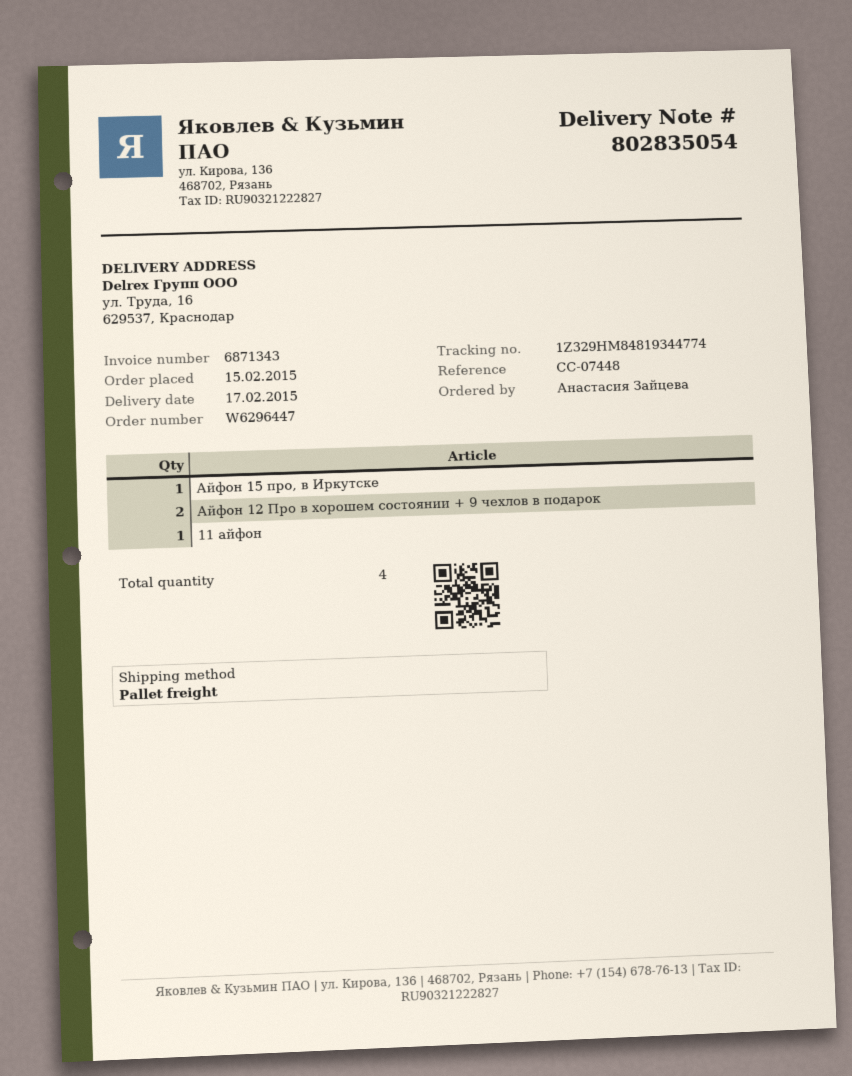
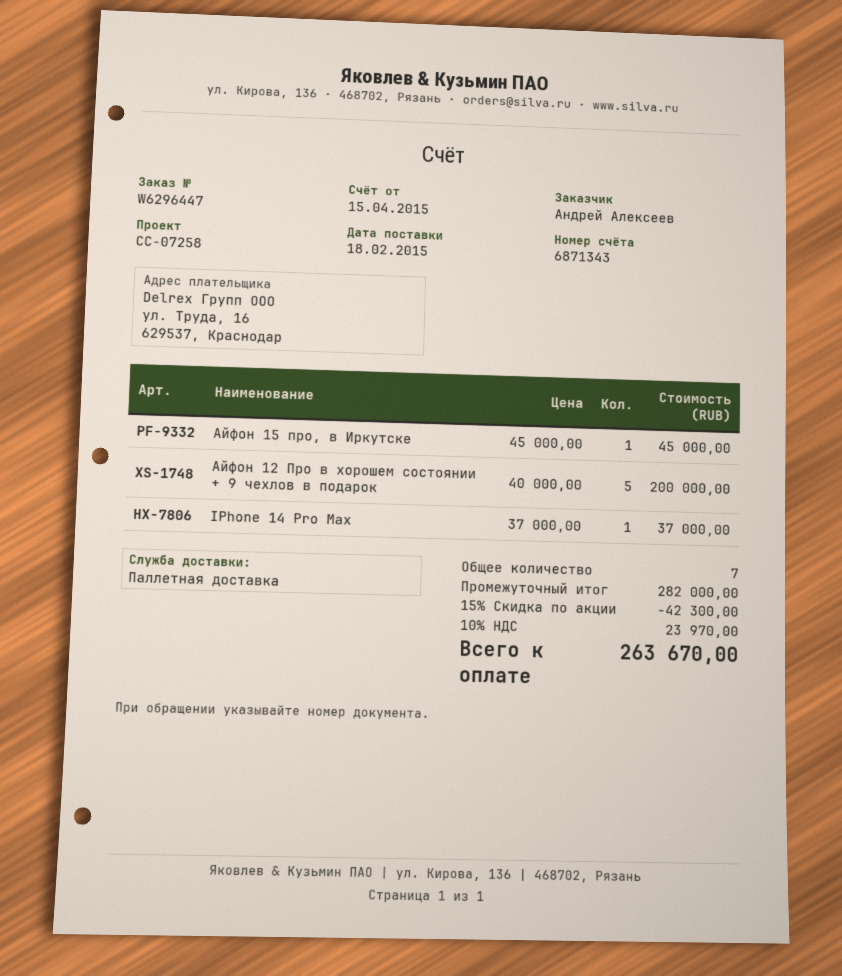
delivery date: 2015-02-17 -> 2015-02-18
reference: CC-07448 -> CC-07258
ordered by: Анастасия Зайцева -> Андрей Алексеев
Айфон 12 Про в хорошем состоянии + 9 чехлов в подарок: 2 -> 5
11 айфон: 1 -> none
IPhone 14 Pro Max: none -> 1
total quantity: 4 -> 7

